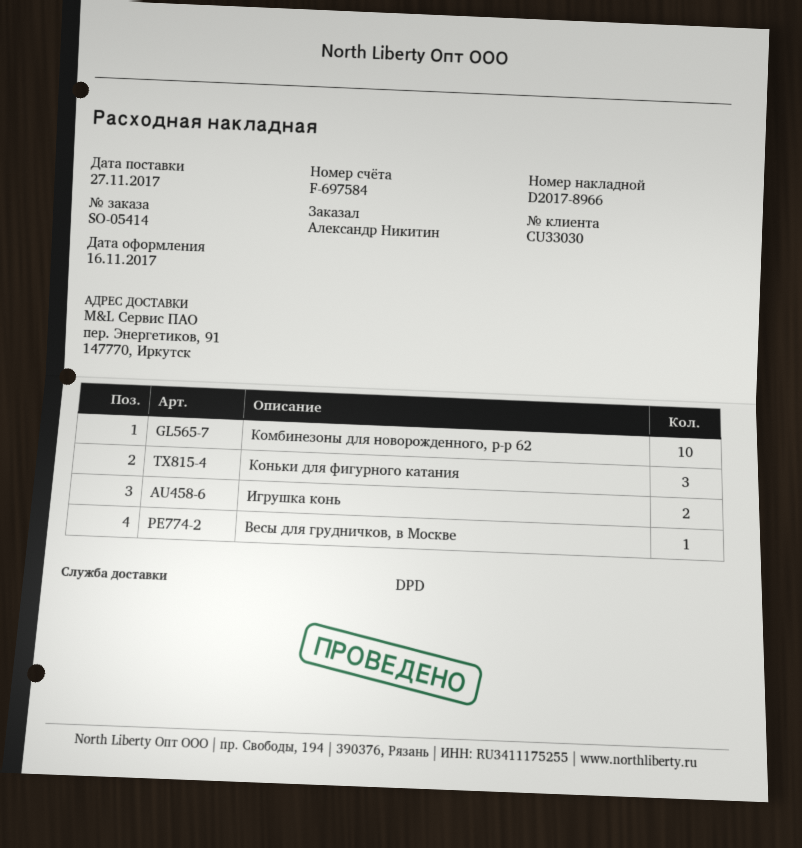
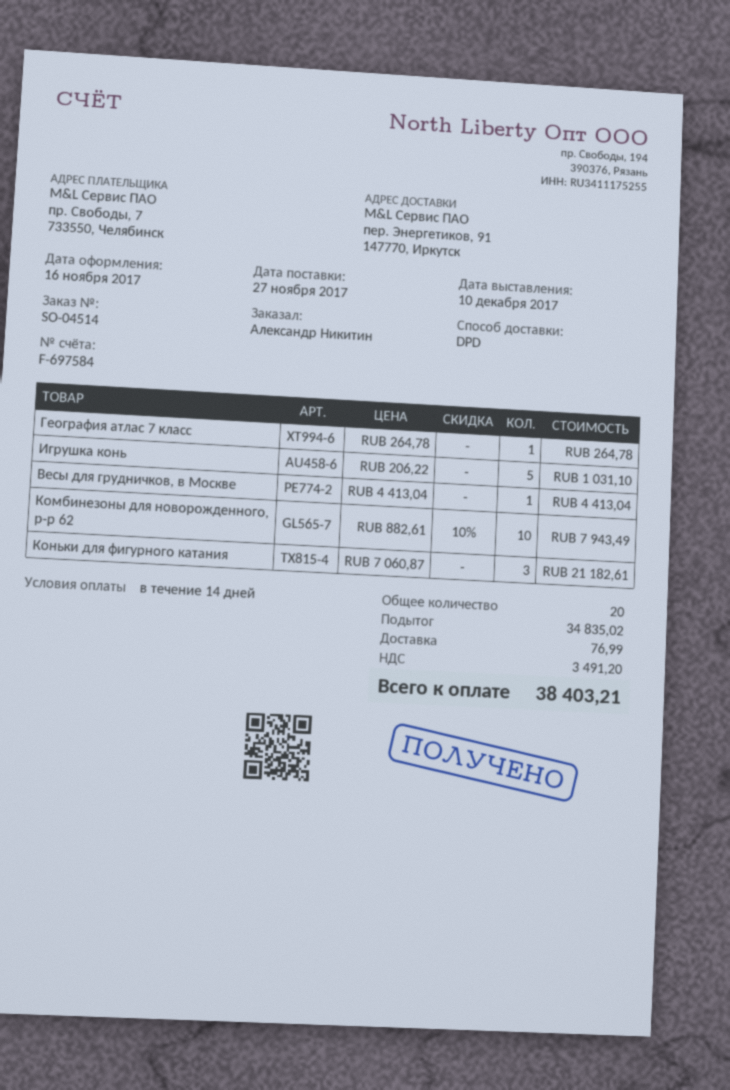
order number: SO-05414 -> SO-04514
Игрушка конь: 2 -> 5
География атлас 7 класс: none -> 1

